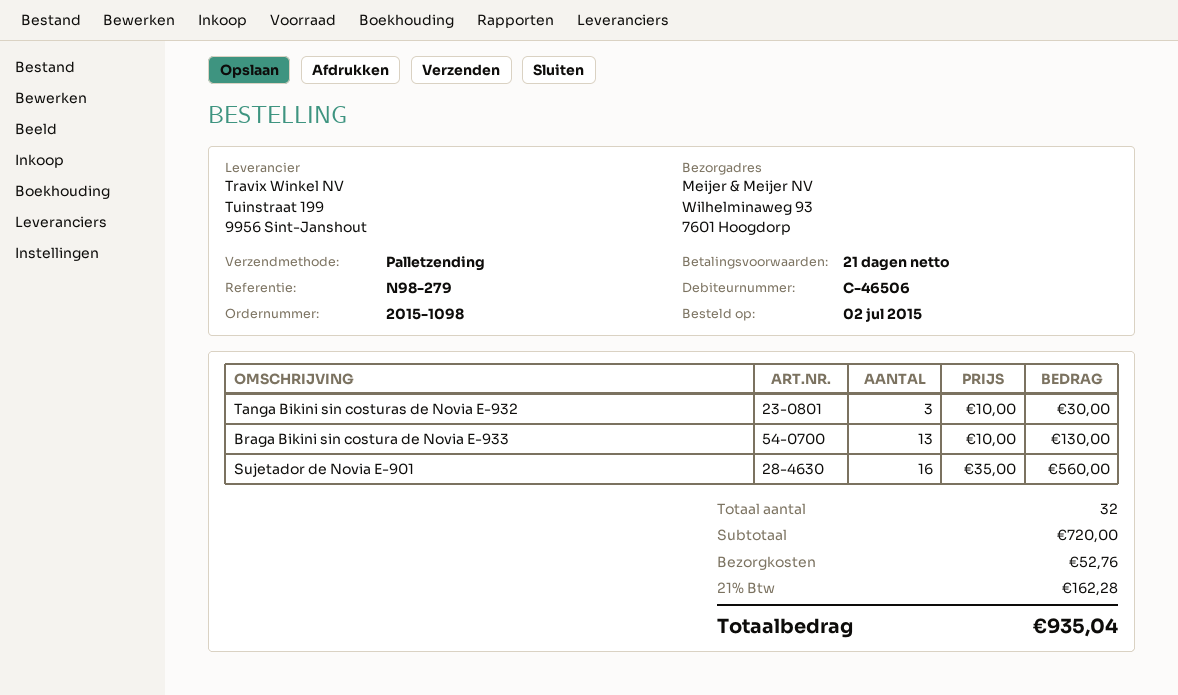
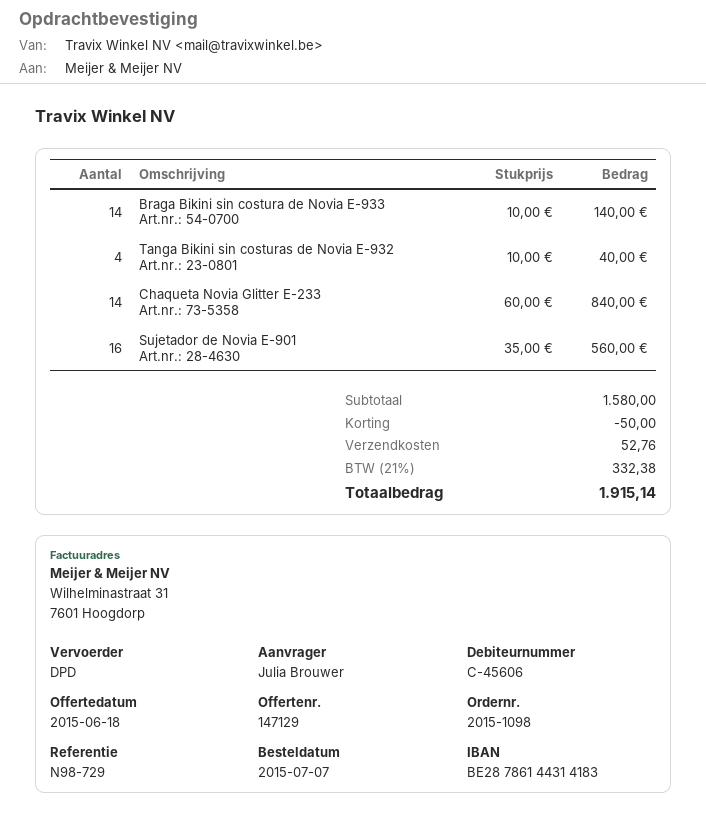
order date: 2015-07-02 -> 2015-07-07
customer number: C-46506 -> C-45606
reference: N98-279 -> N98-729
shipping method: pallet freight -> DPD
Tanga Bikini sin costuras de Novia E-932: 3 x 10.00 = 30.00 -> 4 x 10.00 = 40.00
Braga Bikini sin costura de Novia E-933: 13 x 10.00 = 130.00 -> 14 x 10.00 = 140.00
Chaqueta Novia Glitter E-233: none -> 14 x 60.00 = 840.00
subtotal: 720.00 -> 1580.00
discount: none -> 50.00
tax: 21% = 162.28 -> 21% = 332.38
total: 935.04 -> 1915.14

